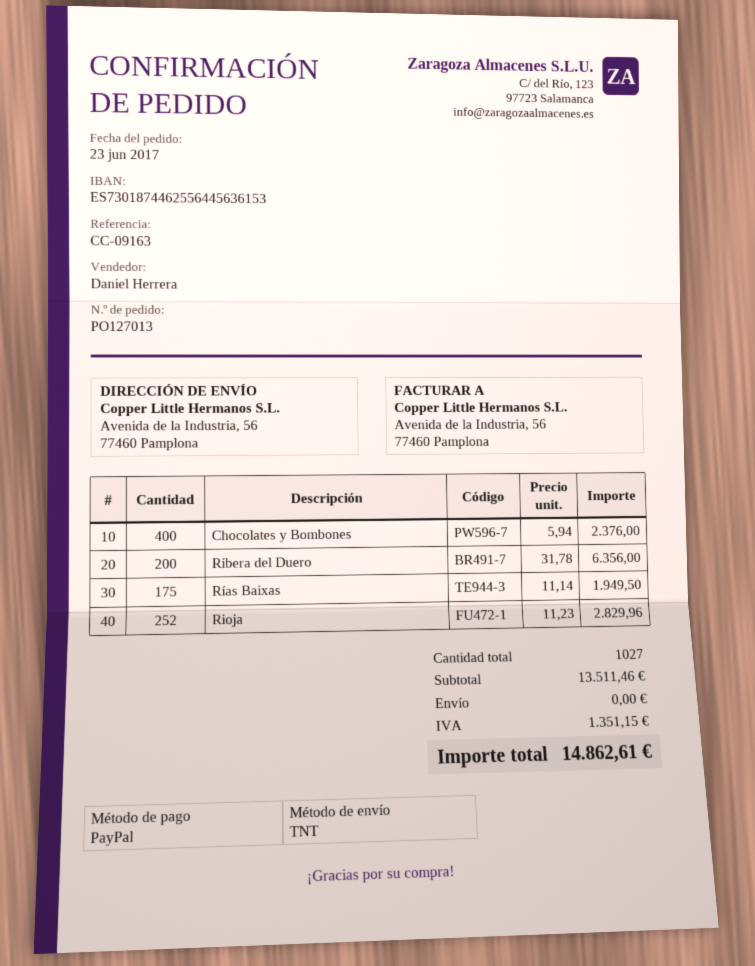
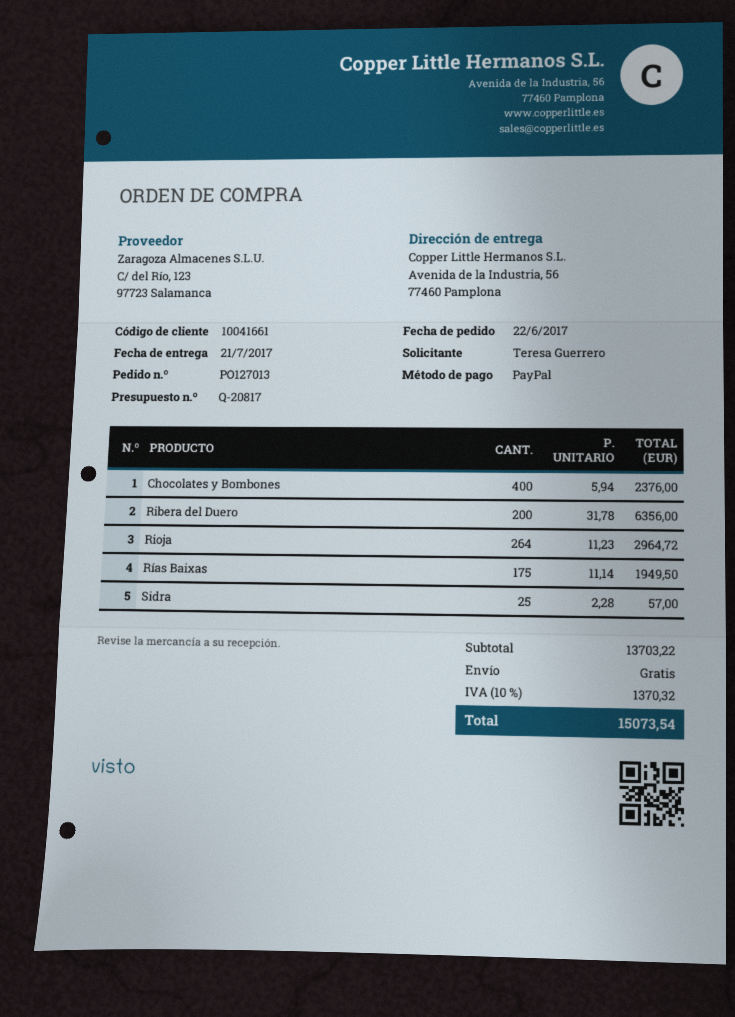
order date: 2017-06-23 -> 2017-06-22
Rioja: 252 x 11.23 = 2829.96 -> 264 x 11.23 = 2964.72
Sidra: none -> 25 x 2.28 = 57.00
subtotal: 13511.46 -> 13703.22
tax: 1351.15 -> 1370.32
total: 14862.61 -> 15073.54

